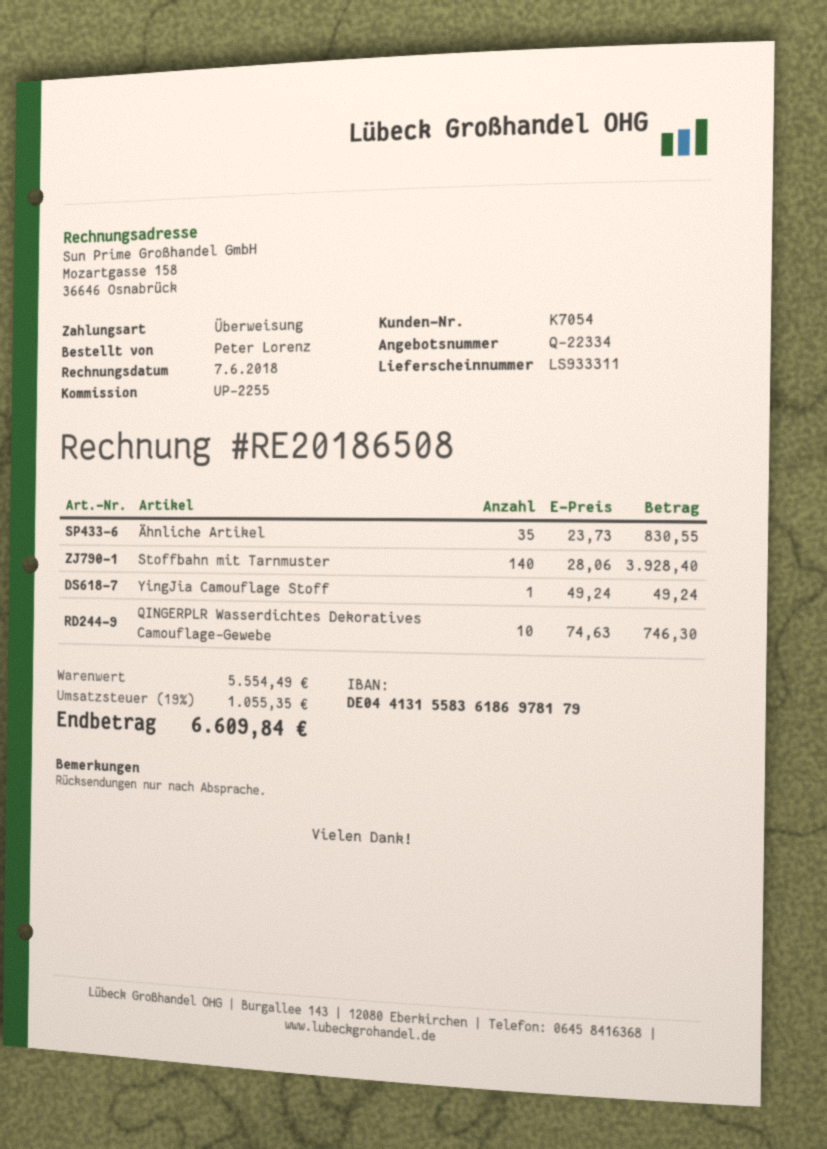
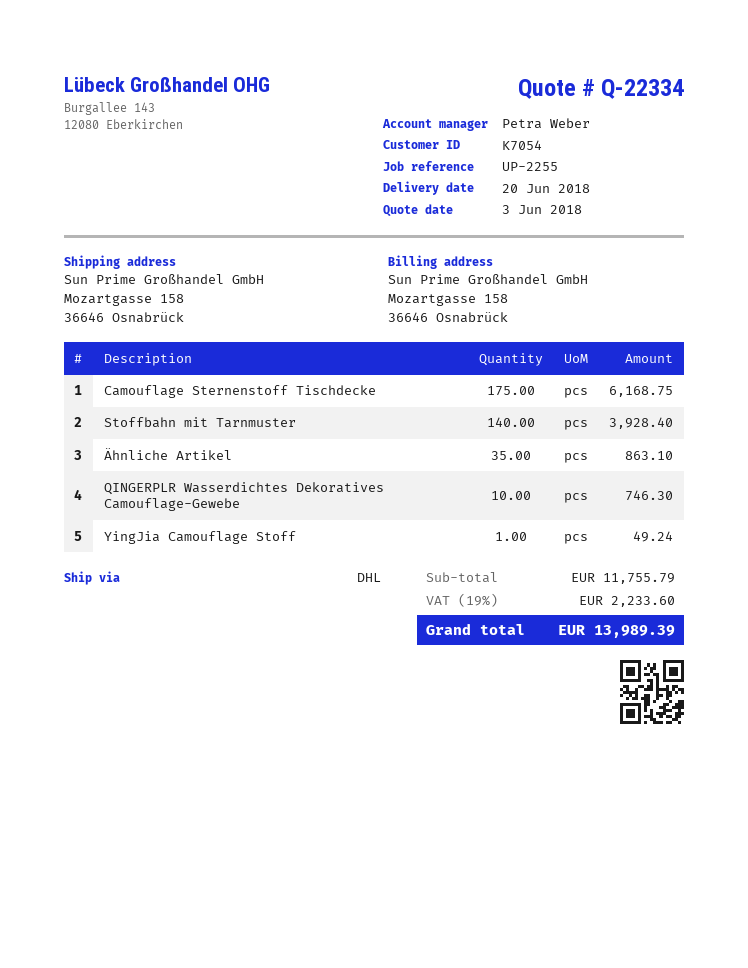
Ähnliche Artikel: 35 for 830.55 -> 35 for 863.10
Camouflage Sternenstoff Tischdecke: none -> 175 for 6168.75
subtotal: 5554.49 -> 11755.79
tax: 19% = 1055.35 -> 19% = 2233.60
total: 6609.84 -> 13989.39

